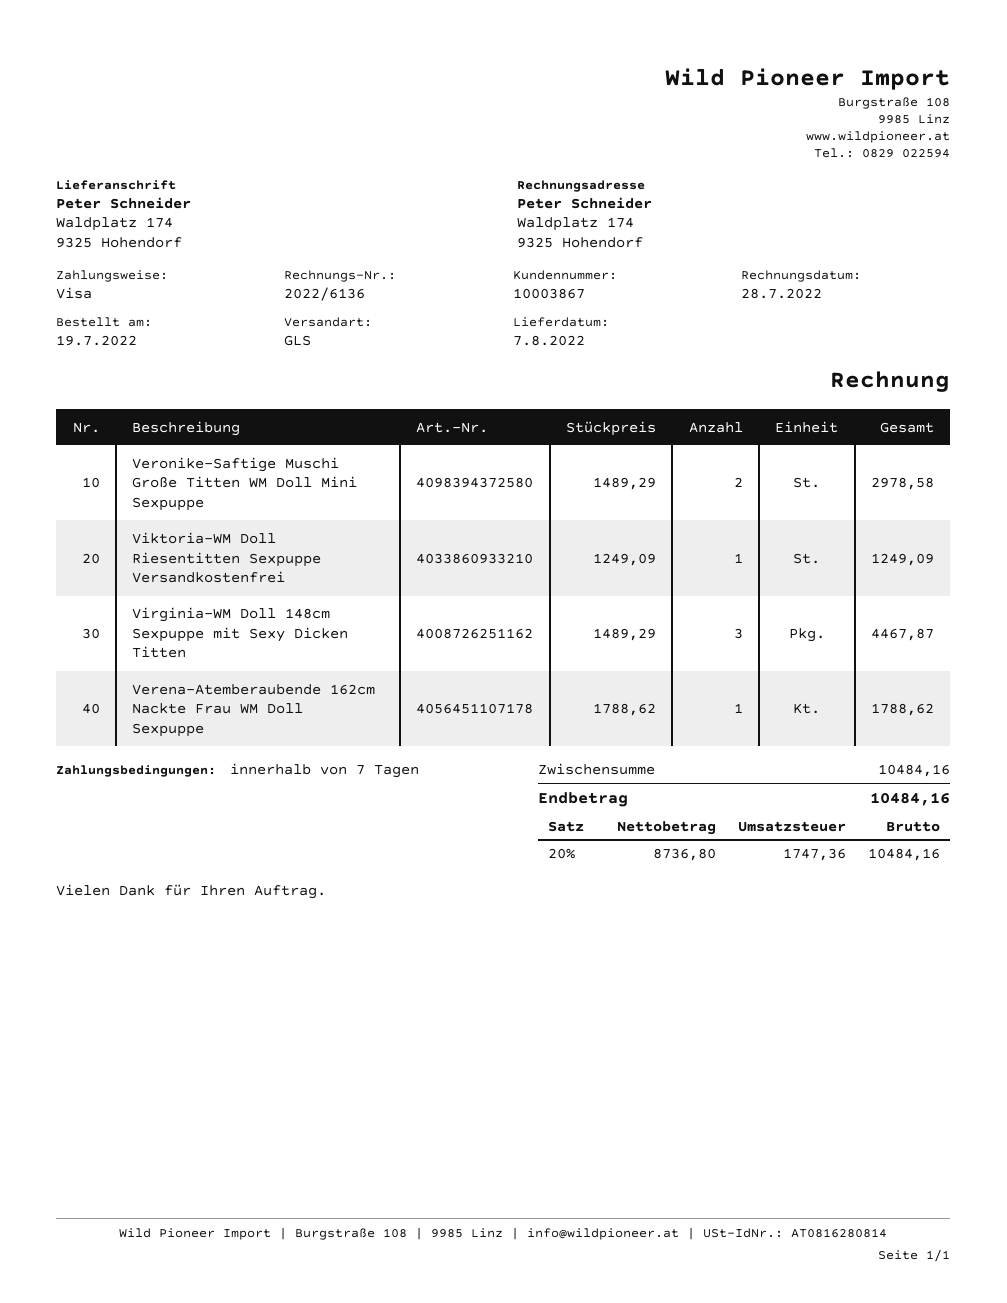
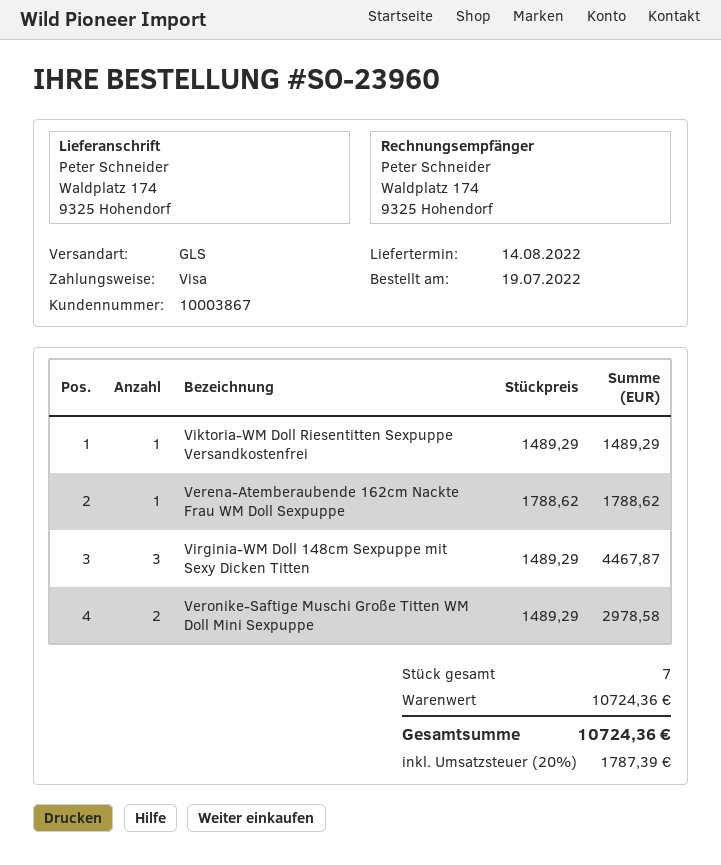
delivery date: 2022-08-07 -> 2022-08-14
Viktoria-WM Doll Riesentitten Sexpuppe Versandkostenfrei: 1 x 1249.09 = 1249.09 -> 1 x 1489.29 = 1489.29
subtotal: 10484.16 -> 10724.36
tax: 20% = 1747.36 -> 20% = 1787.39
total: 10484.16 -> 10724.36

